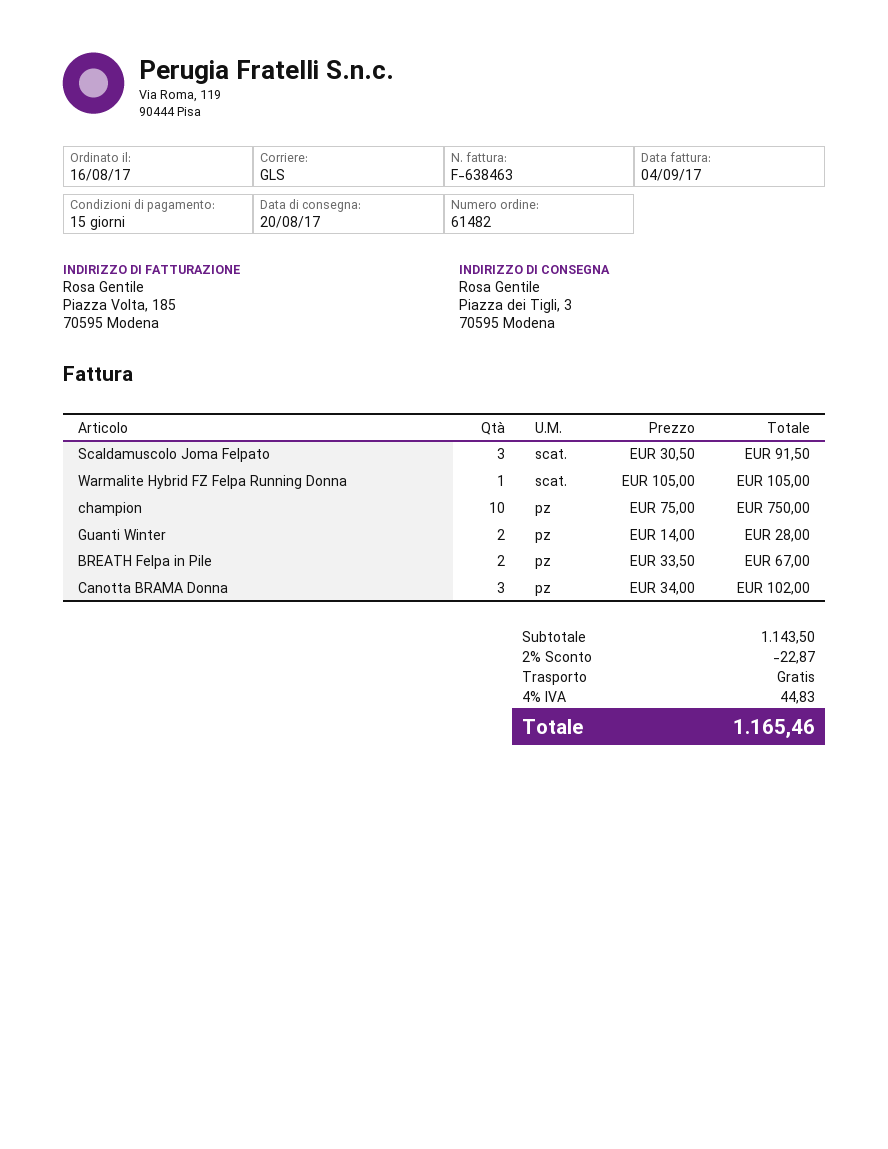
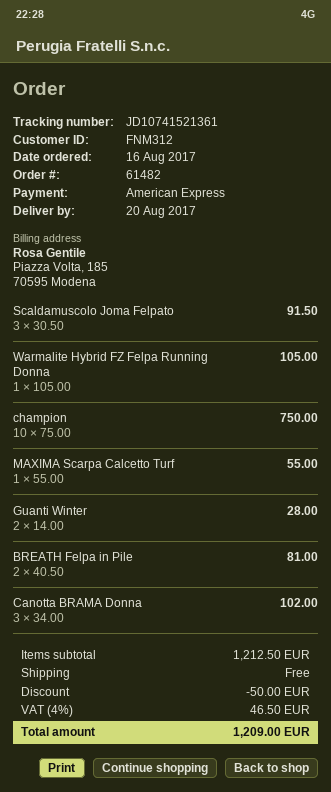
BREATH Felpa in Pile: 2 x 33.50 = 67.00 -> 2 x 40.50 = 81.00
MAXIMA Scarpa Calcetto Turf: none -> 1 x 55.00 = 55.00
subtotal: 1143.50 -> 1212.50
discount: 22.87 -> 50.00
tax: 4% = 44.83 -> 4% = 46.50
total: 1165.46 -> 1209.00

